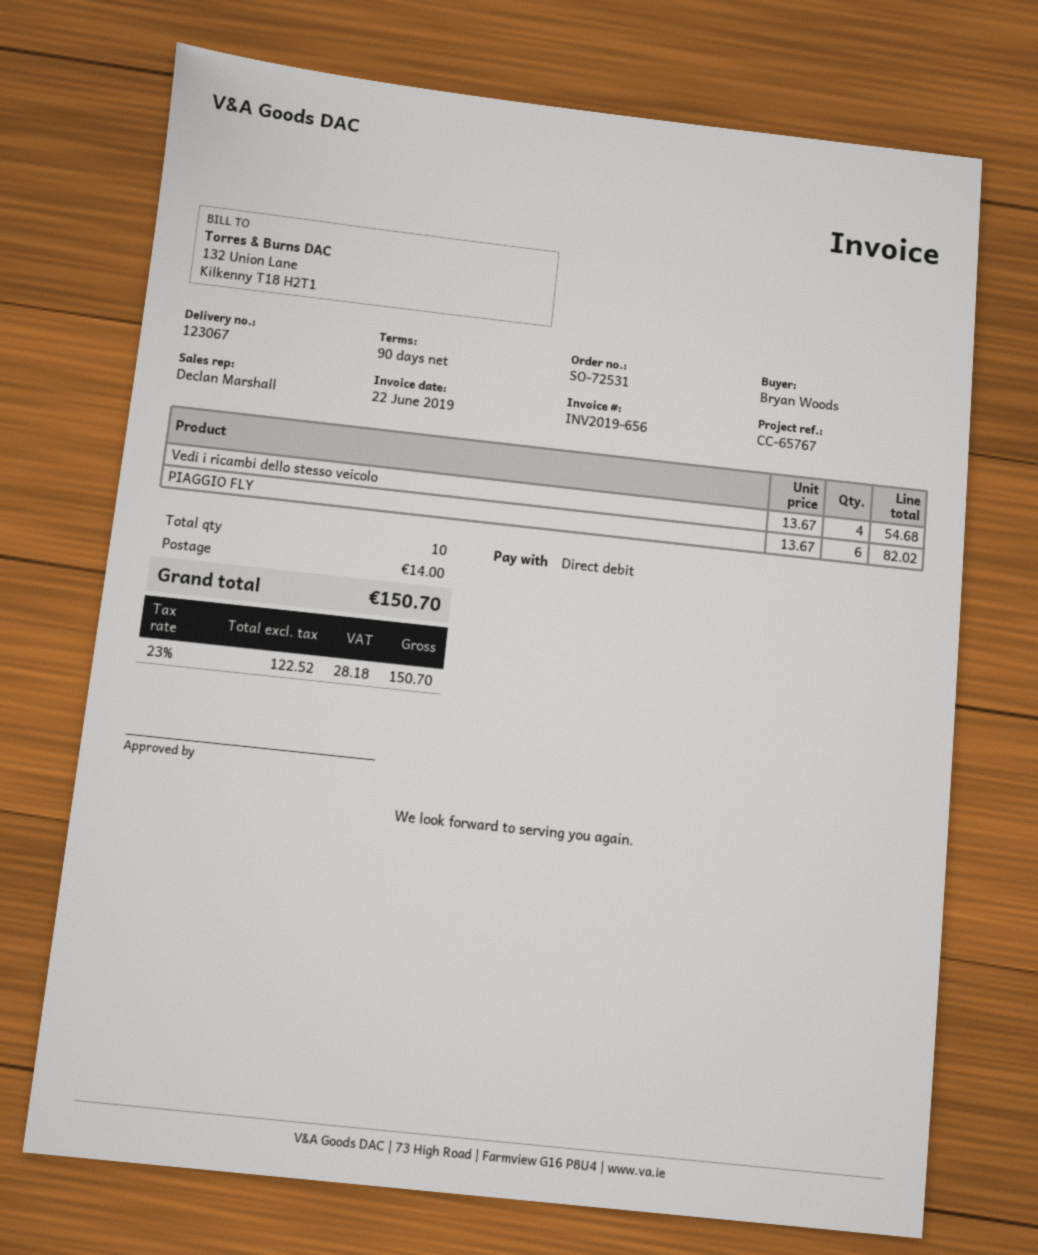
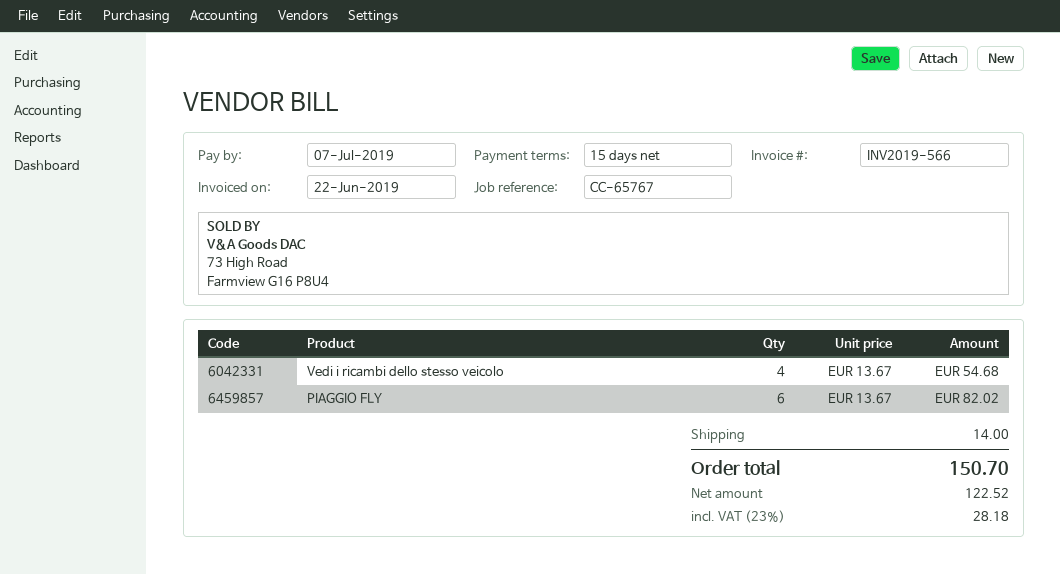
invoice number: INV2019-656 -> INV2019-566
payment terms: 90 days -> 15 days

